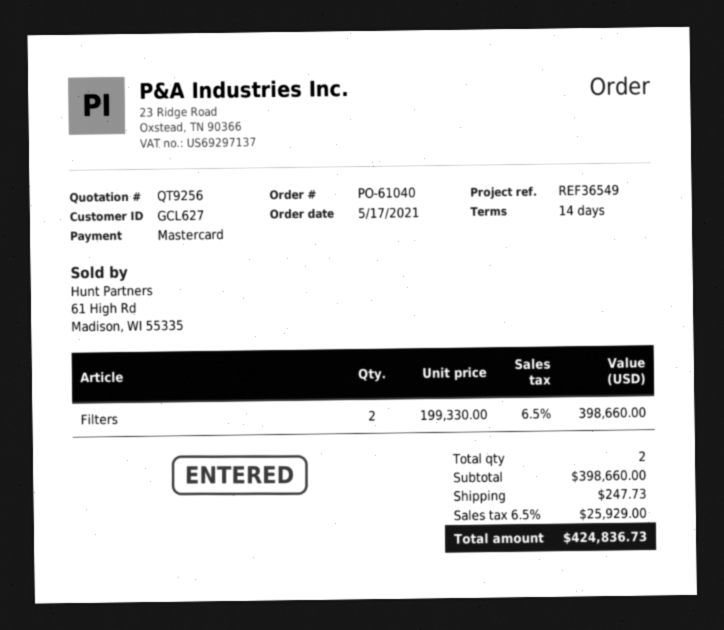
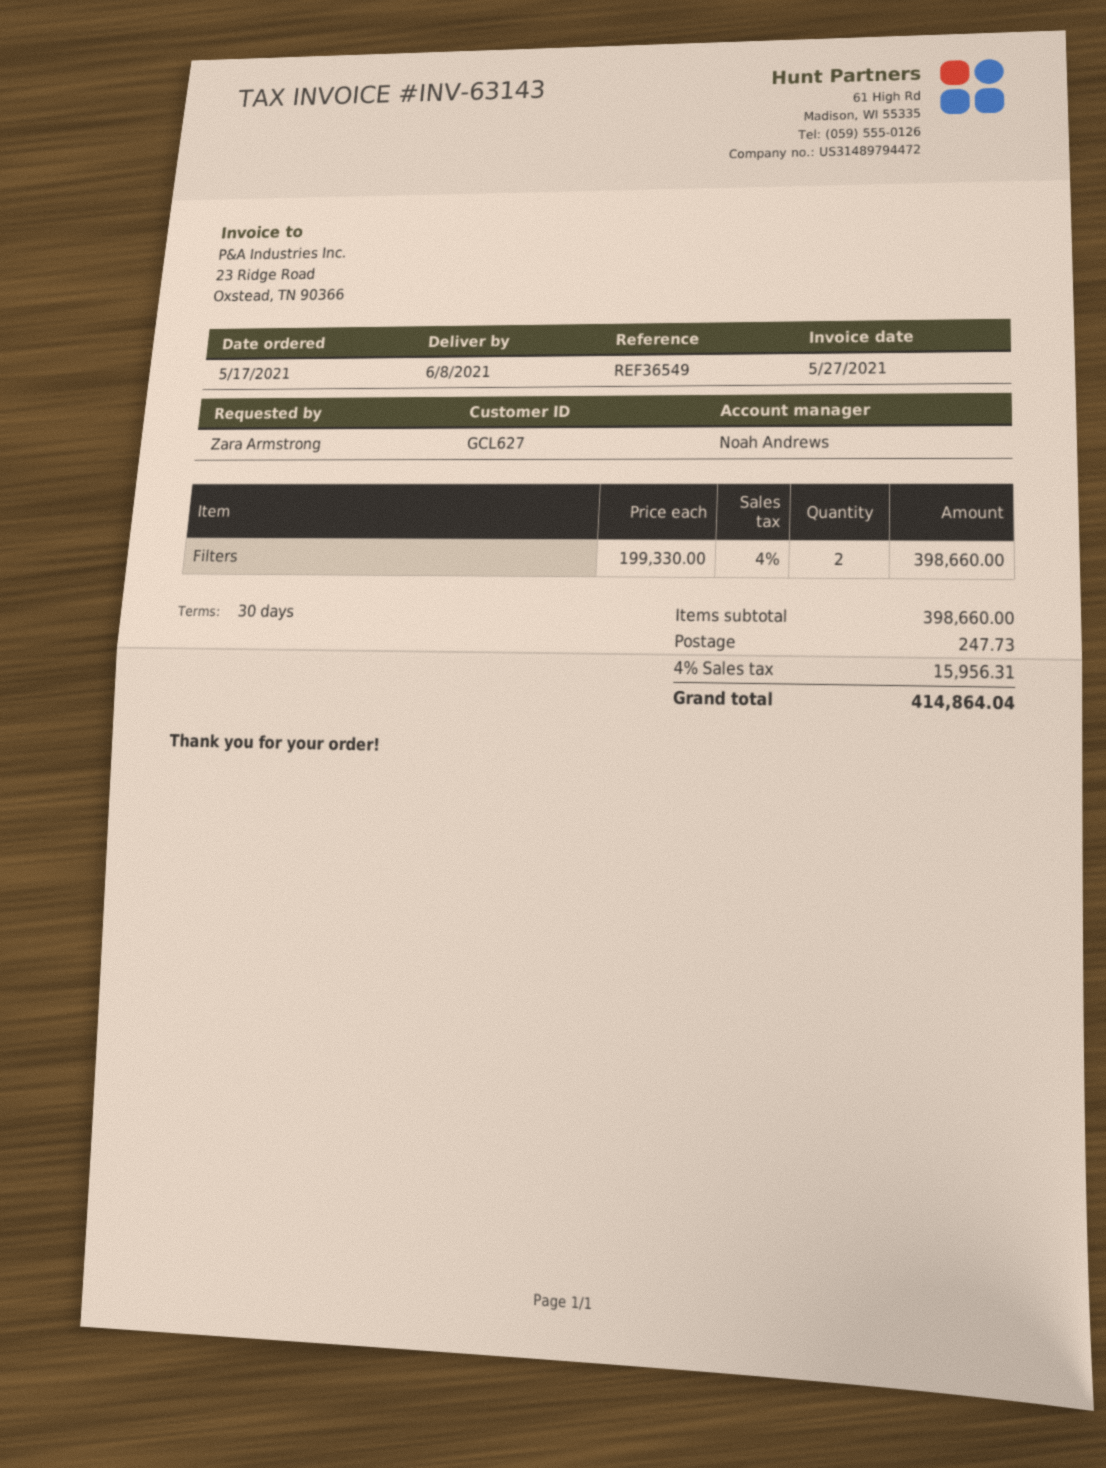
payment terms: 14 days -> 30 days
tax: 6.5% = 25929.00 -> 4% = 15956.31
total: 424836.73 -> 414864.04

